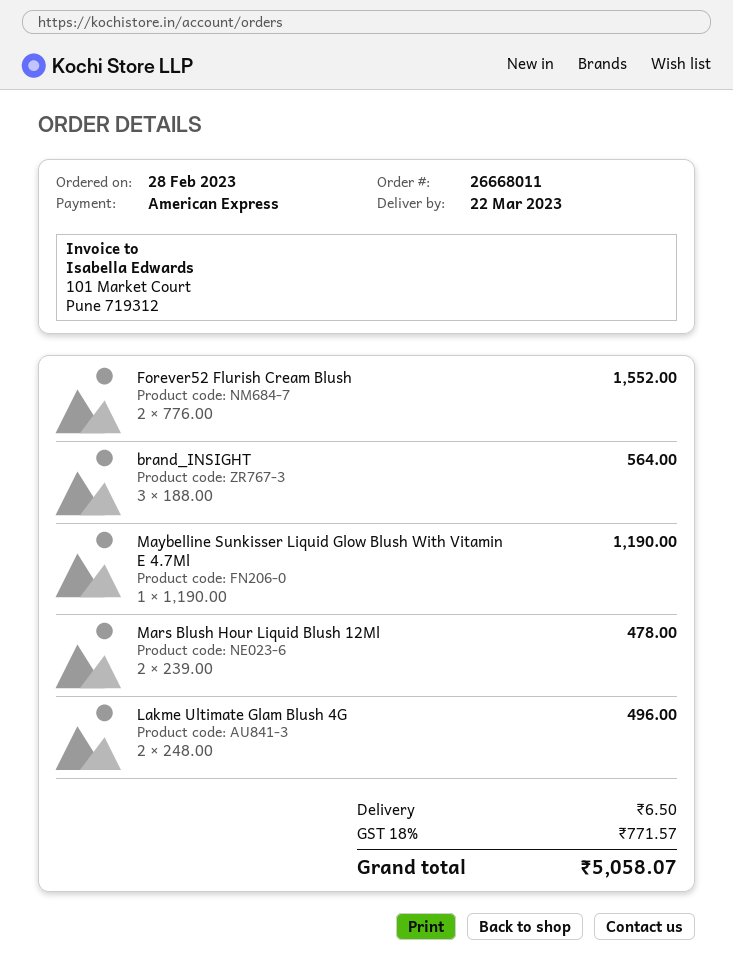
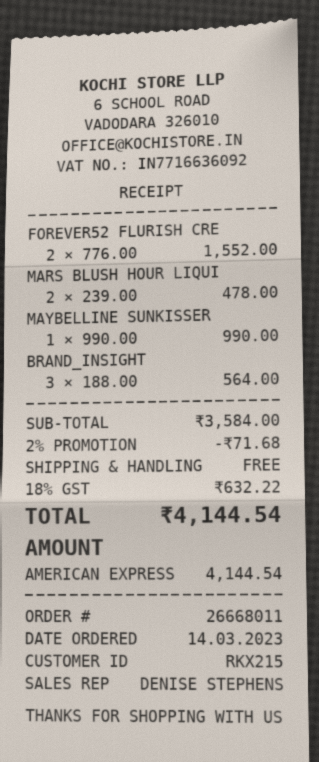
order date: 2023-02-28 -> 2023-03-14
Maybelline Sunkisser Liquid Glow Blush With Vitamin E 4.7Ml: 1 x 1190.00 = 1190.00 -> 1 x 990.00 = 990.00
Lakme Ultimate Glam Blush 4G: 2 x 248.00 = 496.00 -> none
discount: none -> 2% = 71.68
shipping: 6.50 -> 0.00
tax: 18% = 771.57 -> 18% = 632.22
total: 5058.07 -> 4144.54

